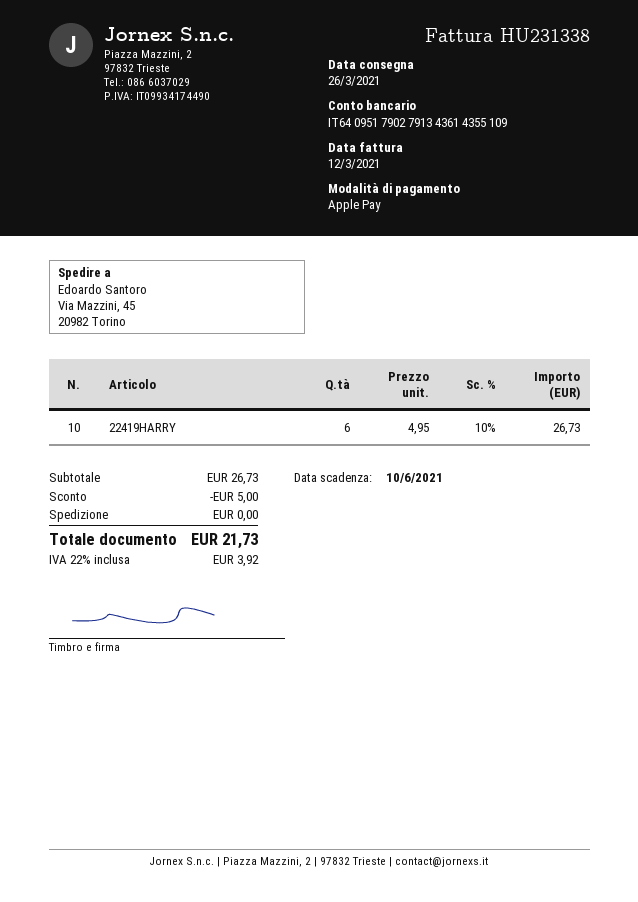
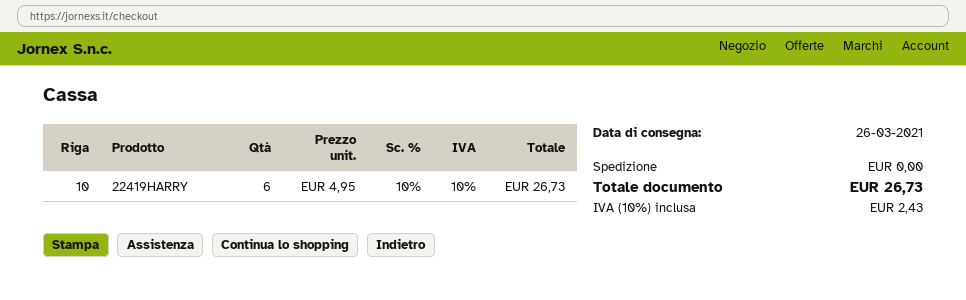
discount: 5.00 -> none
tax: 22% = 3.92 -> 10% = 2.43
total: 21.73 -> 26.73

